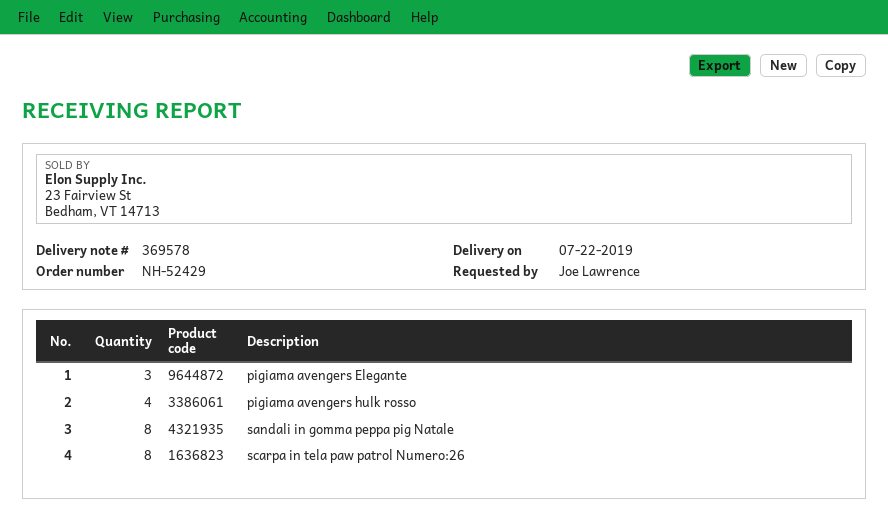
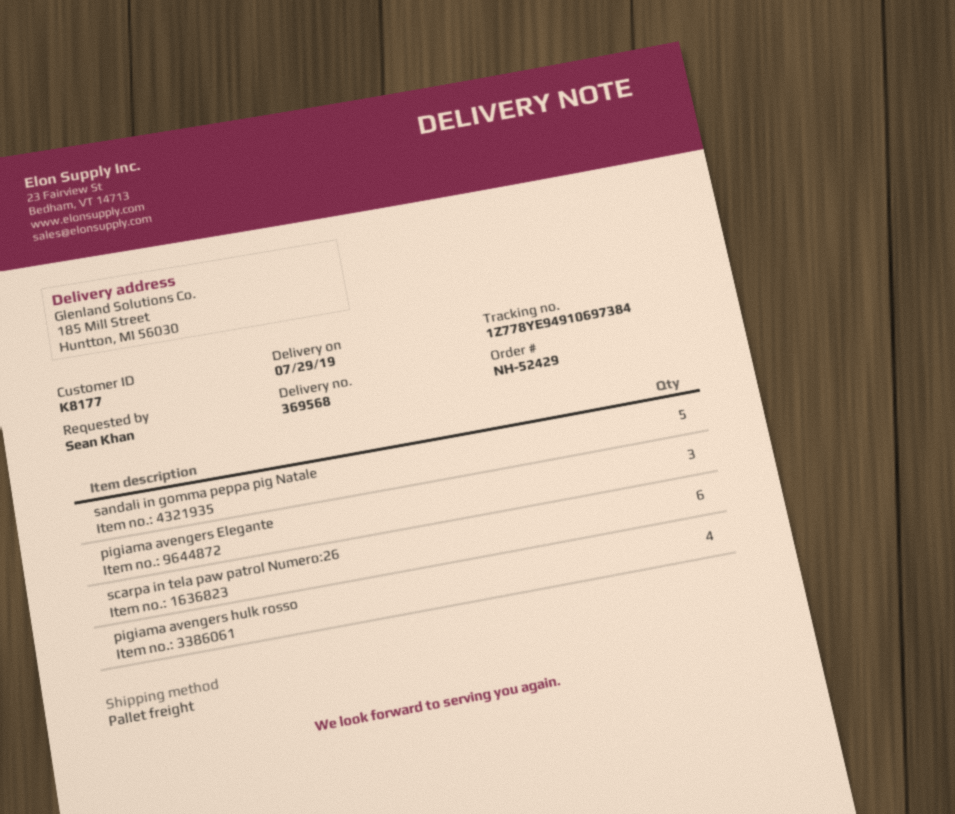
delivery note number: 369578 -> 369568
delivery date: 2019-07-22 -> 2019-07-29
ordered by: Joe Lawrence -> Sean Khan
sandali in gomma peppa pig Natale: 8 -> 5
scarpa in tela paw patrol Numero:26: 8 -> 6

